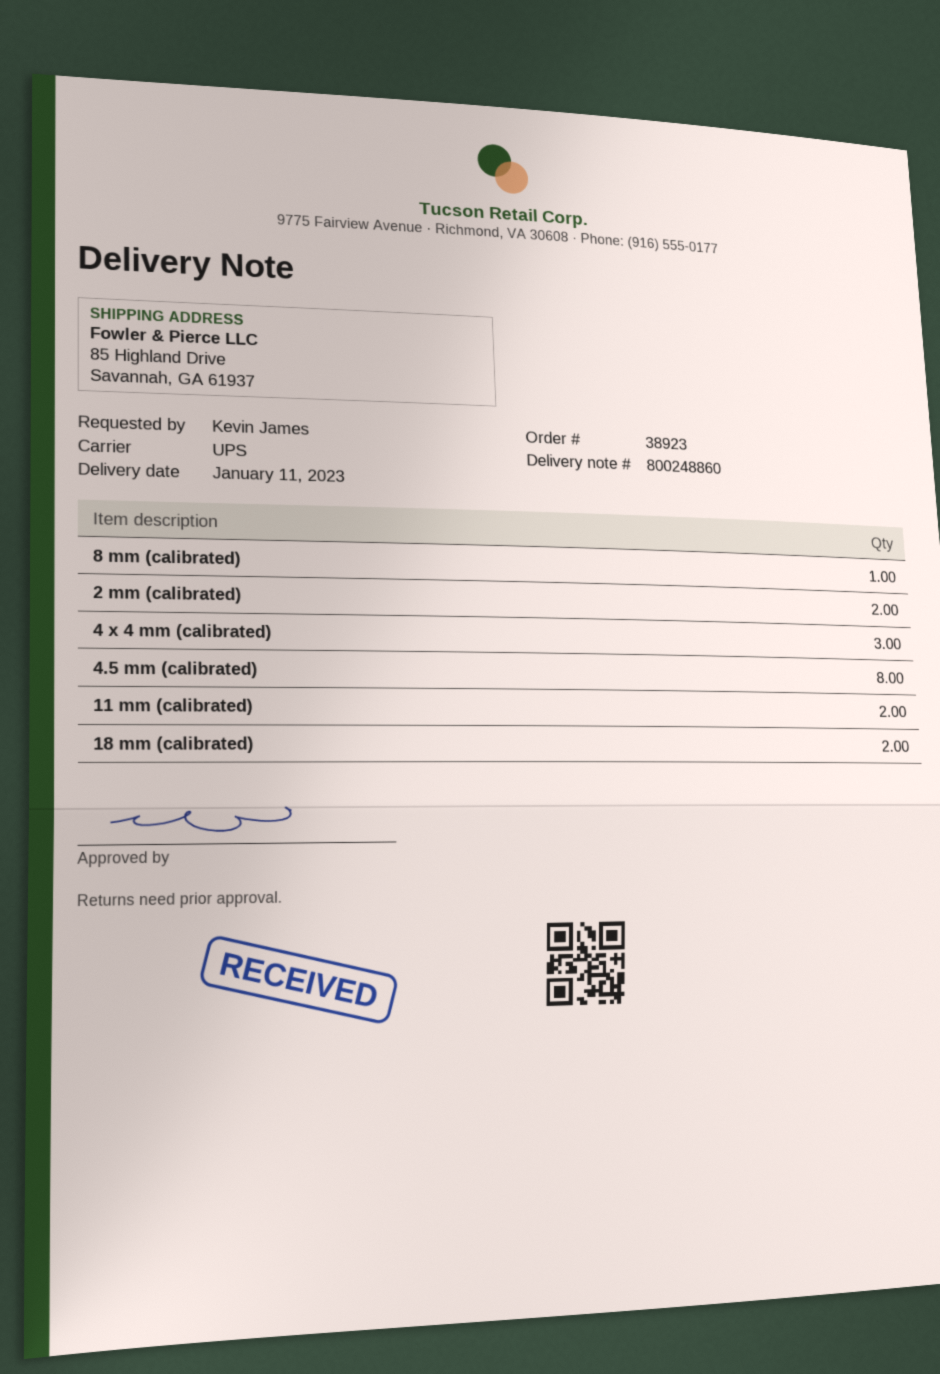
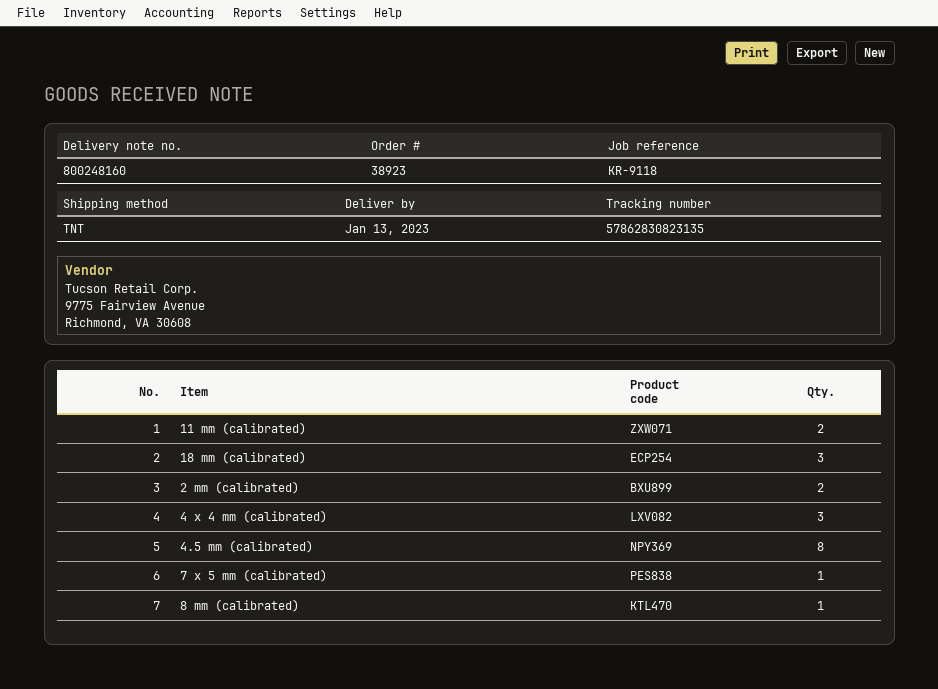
delivery note number: 800248860 -> 800248160
delivery date: 2023-01-11 -> 2023-01-13
shipping method: UPS -> TNT
18 mm (calibrated): 2 -> 3
7 x 5 mm (calibrated): none -> 1

